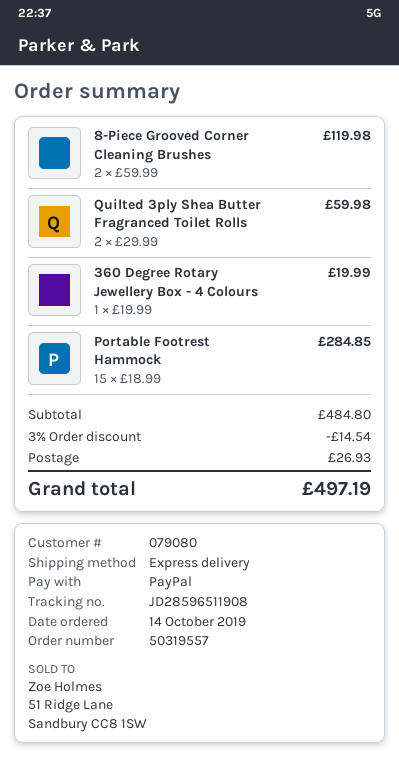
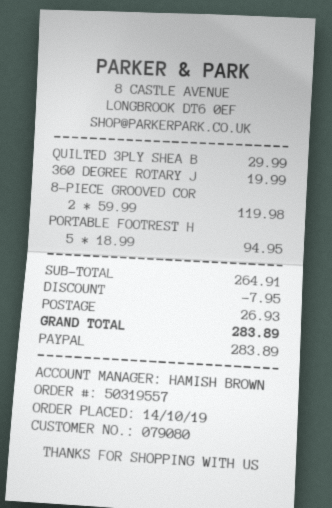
Quilted 3ply Shea Butter Fragranced Toilet Rolls: 2 x 29.99 = 59.98 -> 1 x 29.99 = 29.99
Portable Footrest Hammock: 15 x 18.99 = 284.85 -> 5 x 18.99 = 94.95
subtotal: 484.80 -> 264.91
discount: 14.54 -> 7.95
total: 497.19 -> 283.89

